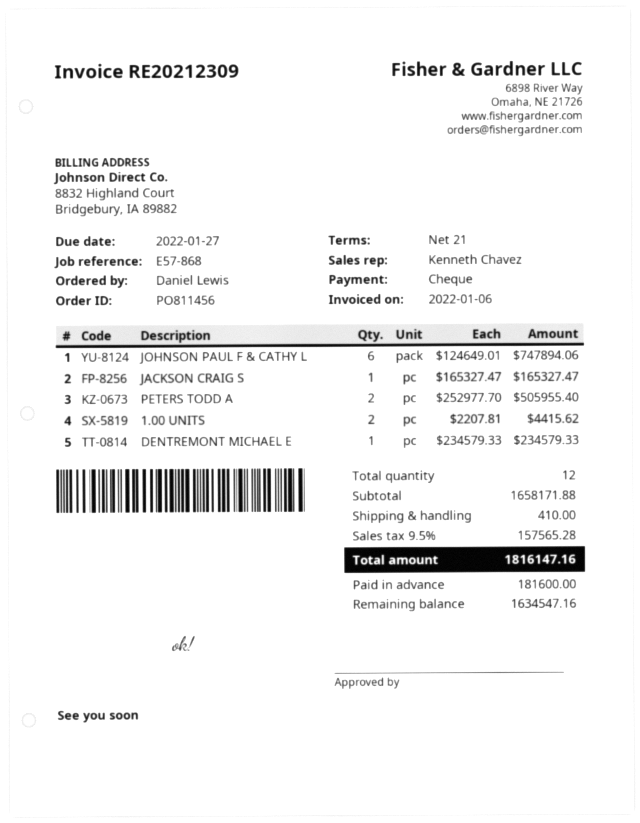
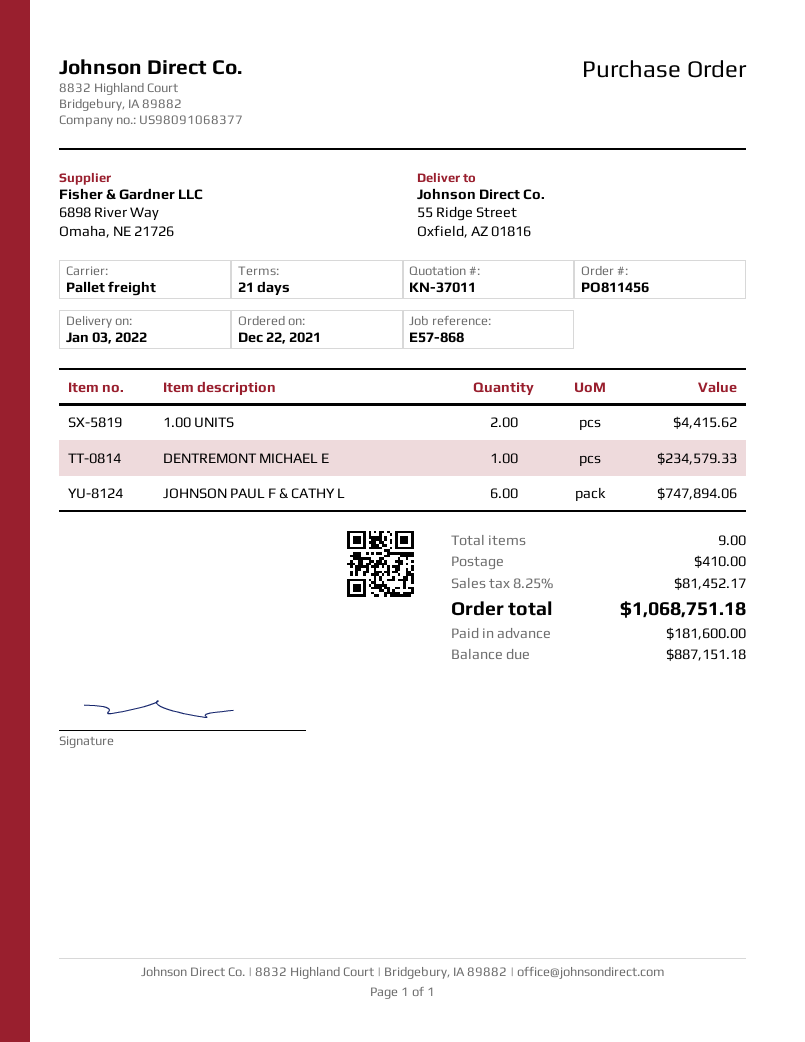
JACKSON CRAIG S: 1 for 165327.47 -> none
PETERS TODD A: 2 for 505955.40 -> none
total quantity: 12 -> 9
tax: 9.5% = 157565.28 -> 8.25% = 81452.17
total: 1816147.16 -> 1068751.18
balance: 1634547.16 -> 887151.18

